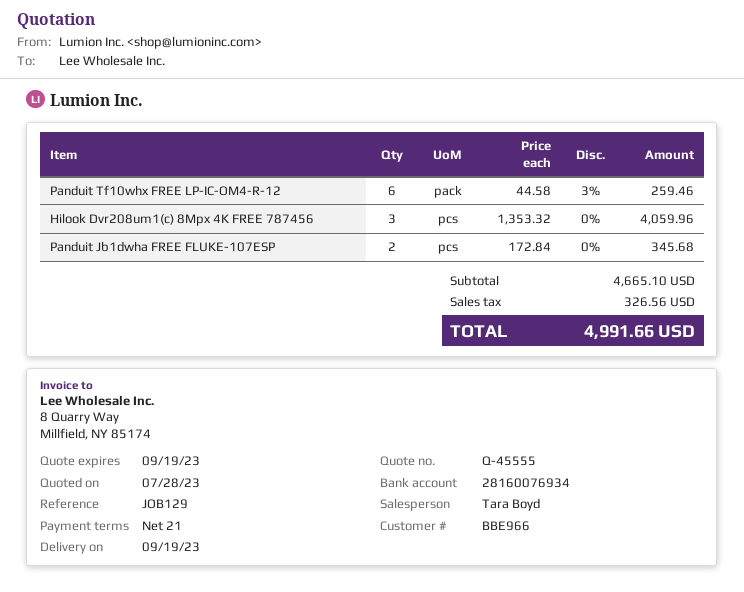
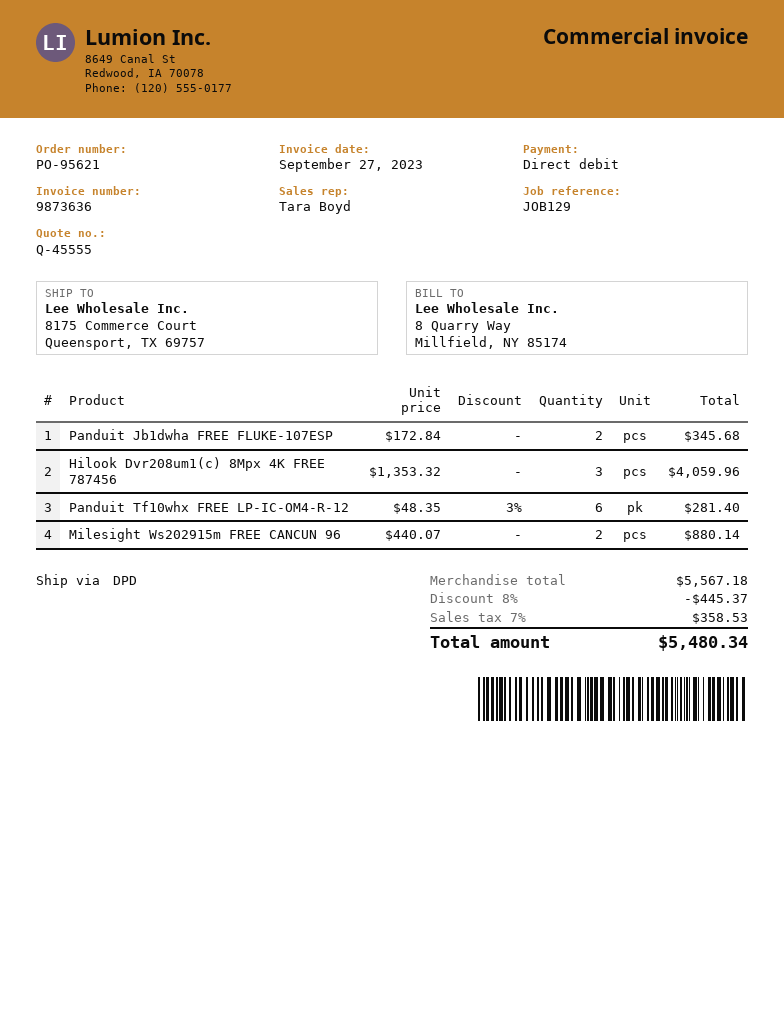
Panduit Tf10whx FREE LP-IC-OM4-R-12: 6 x 44.58 - 3% = 259.46 -> 6 x 48.35 - 3% = 281.40
Milesight Ws202915m FREE CANCUN 96: none -> 2 x 440.07 = 880.14
subtotal: 4665.10 -> 5567.18
discount: none -> 8% = 445.37
tax: 326.56 -> 358.53
total: 4991.66 -> 5480.34

